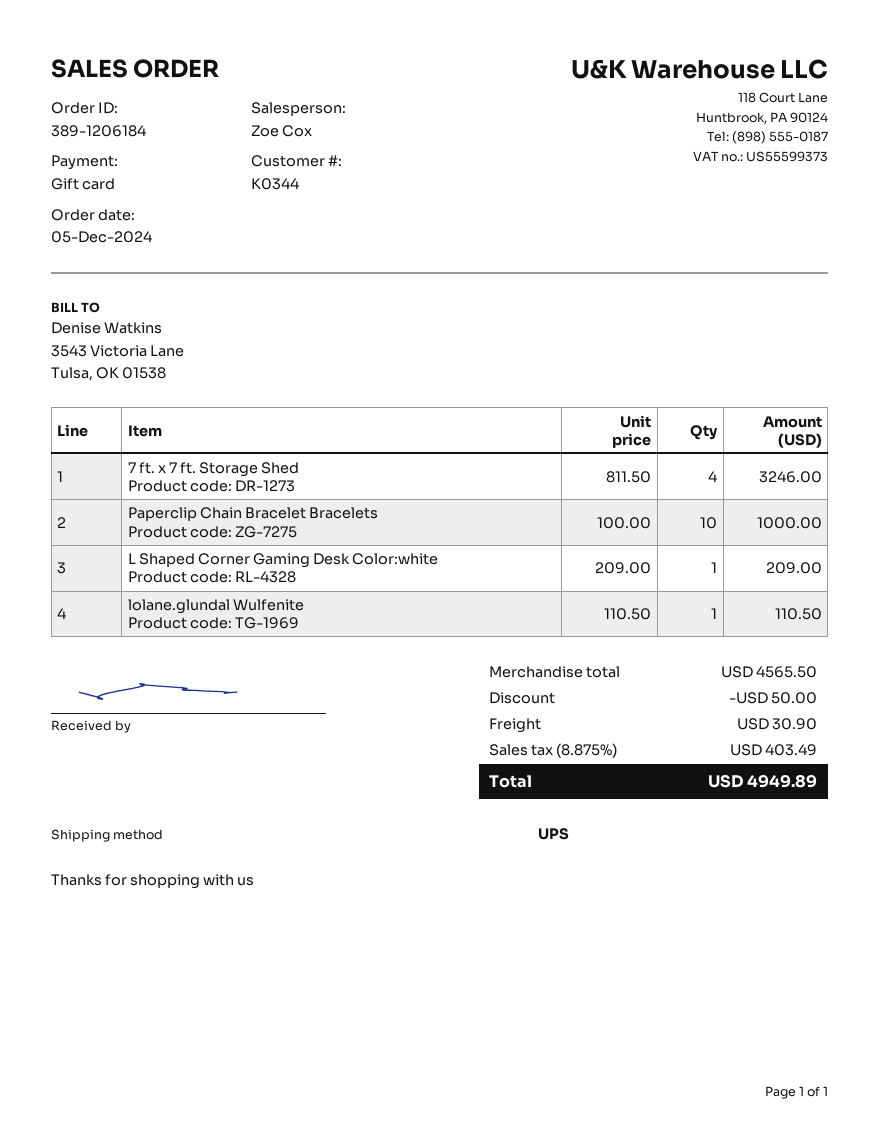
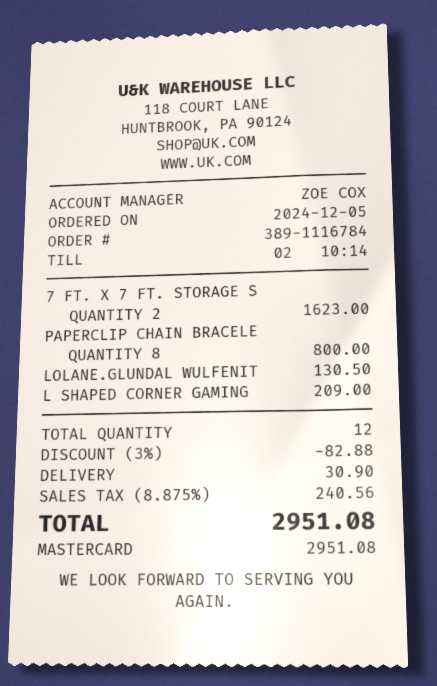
order number: 389-1206184 -> 389-1116784
payment method: gift card -> Mastercard
7 ft. x 7 ft. Storage Shed: 4 for 3246.00 -> 2 for 1623.00
Paperclip Chain Bracelet Bracelets: 10 for 1000.00 -> 8 for 800.00
lolane.glundal Wulfenite: 1 for 110.50 -> 1 for 130.50
discount: 50.00 -> 82.88
tax: 8.875% = 403.49 -> 8.875% = 240.56
total: 4949.89 -> 2951.08

